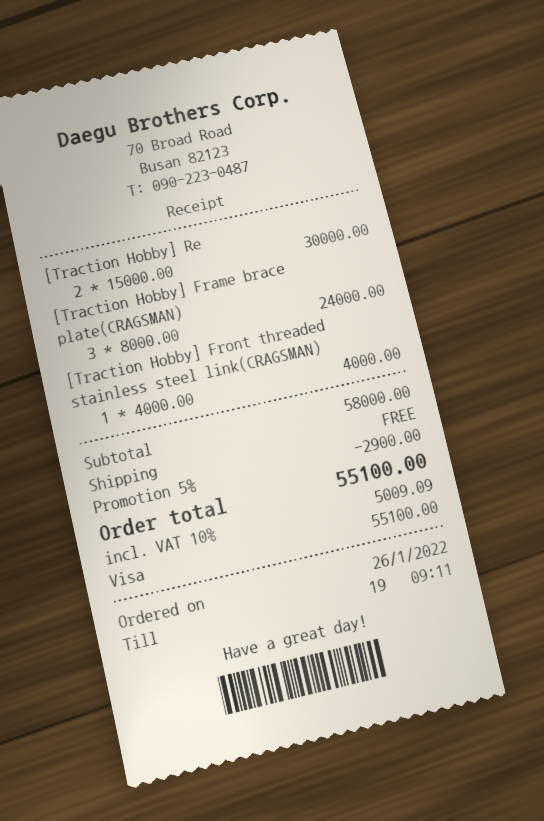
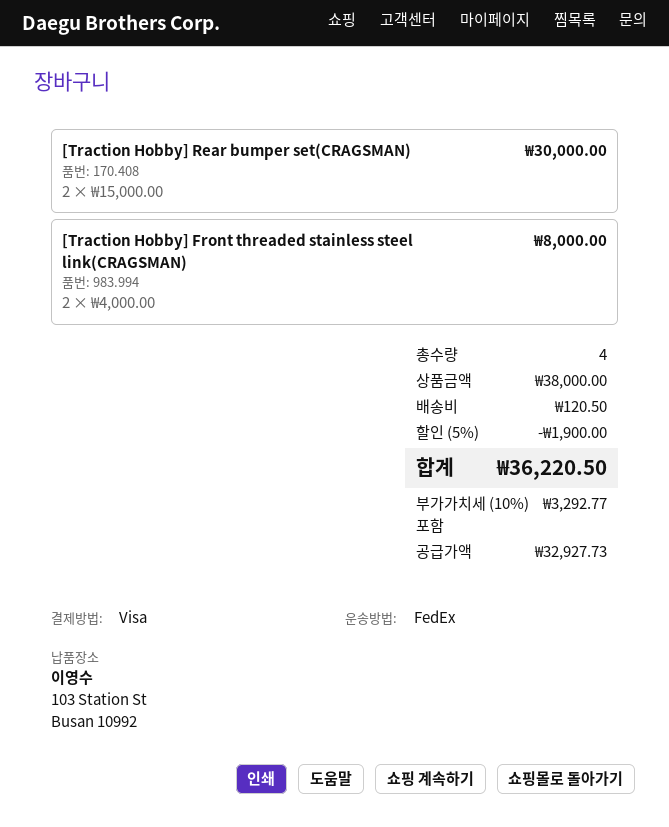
[Traction Hobby] Frame brace plate(CRAGSMAN): 3 x 8000.00 = 24000.00 -> none
[Traction Hobby] Front threaded stainless steel link(CRAGSMAN): 1 x 4000.00 = 4000.00 -> 2 x 4000.00 = 8000.00
subtotal: 58000.00 -> 38000.00
discount: 5% = 2900.00 -> 5% = 1900.00
shipping: 0.00 -> 120.50
tax: 10% = 5009.09 -> 10% = 3292.77
total: 55100.00 -> 36220.50

